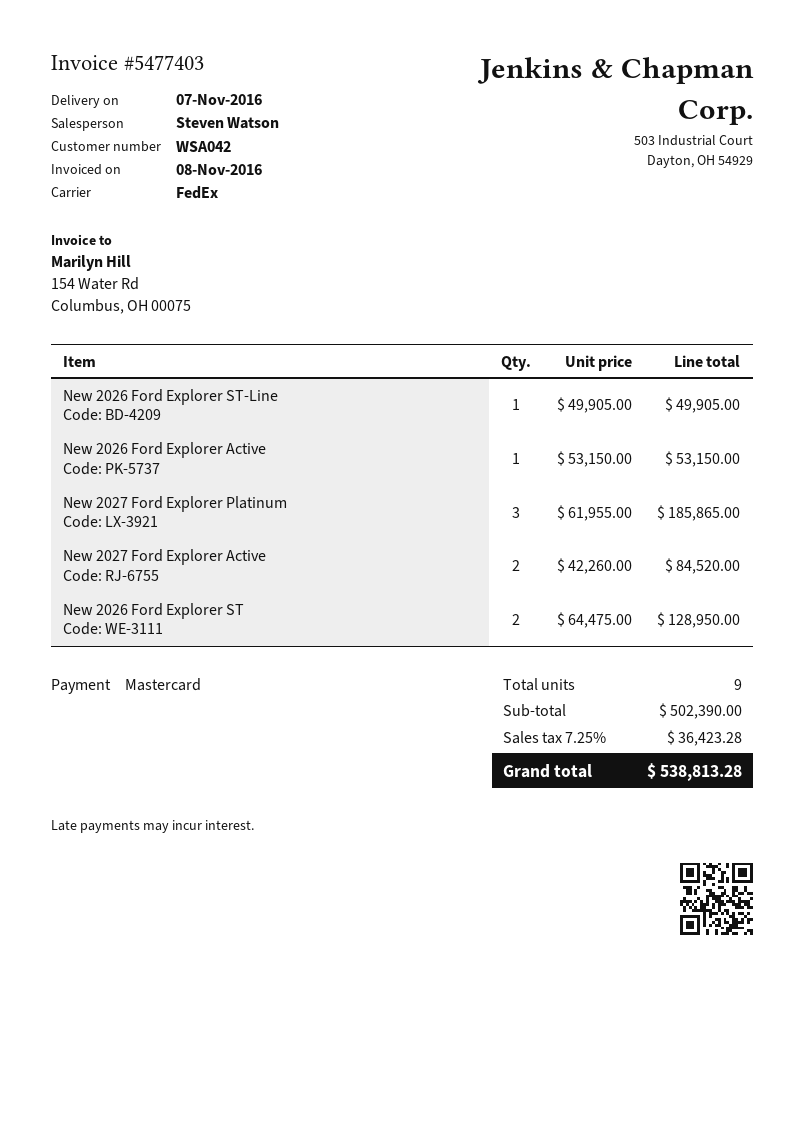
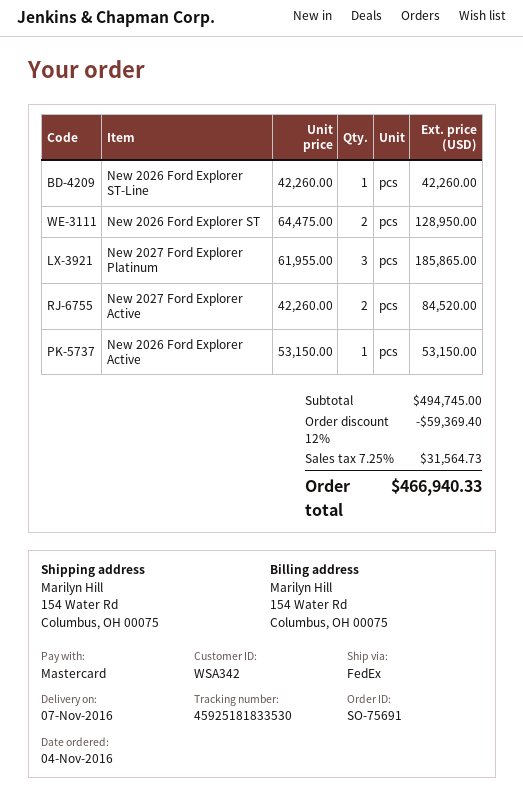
customer number: WSA042 -> WSA342
New 2026 Ford Explorer ST-Line: 1 x 49905.00 = 49905.00 -> 1 x 42260.00 = 42260.00
subtotal: 502390.00 -> 494745.00
discount: none -> 12% = 59369.40
tax: 7.25% = 36423.28 -> 7.25% = 31564.73
total: 538813.28 -> 466940.33

